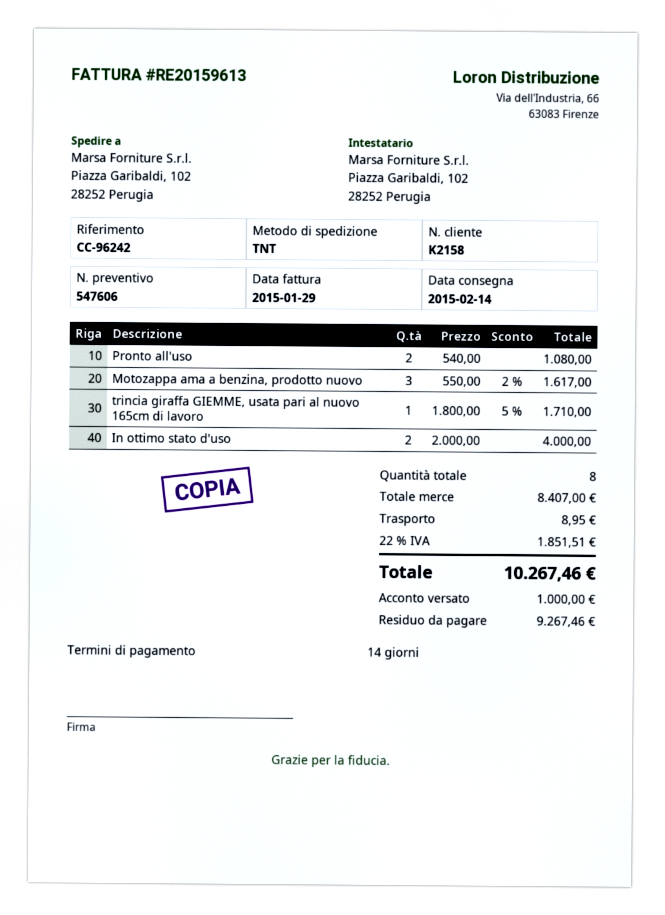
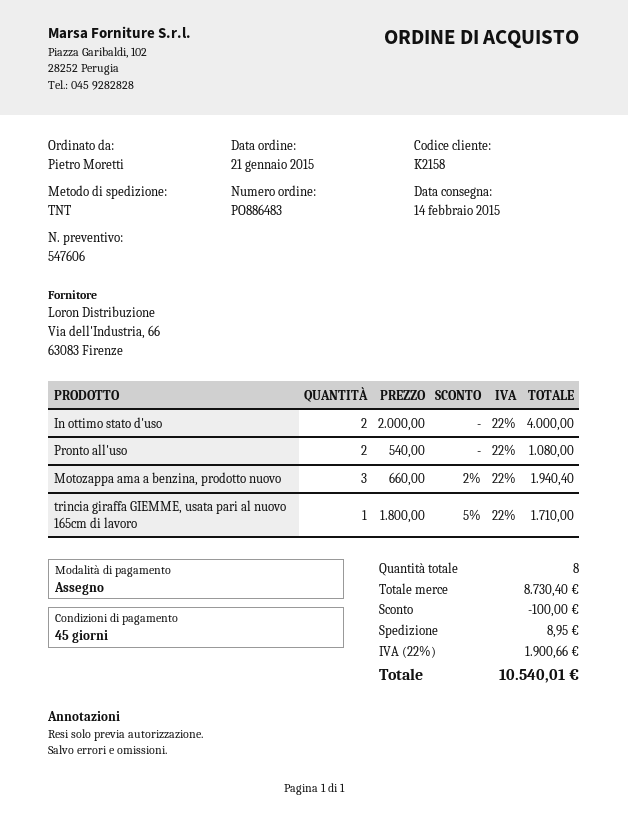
payment terms: 14 days -> 45 days
Motozappa ama a benzina, prodotto nuovo: 3 x 550.00 - 2% = 1617.00 -> 3 x 660.00 - 2% = 1940.40
subtotal: 8407.00 -> 8730.40
discount: none -> 100.00
tax: 22% = 1851.51 -> 22% = 1900.66
total: 10267.46 -> 10540.01

